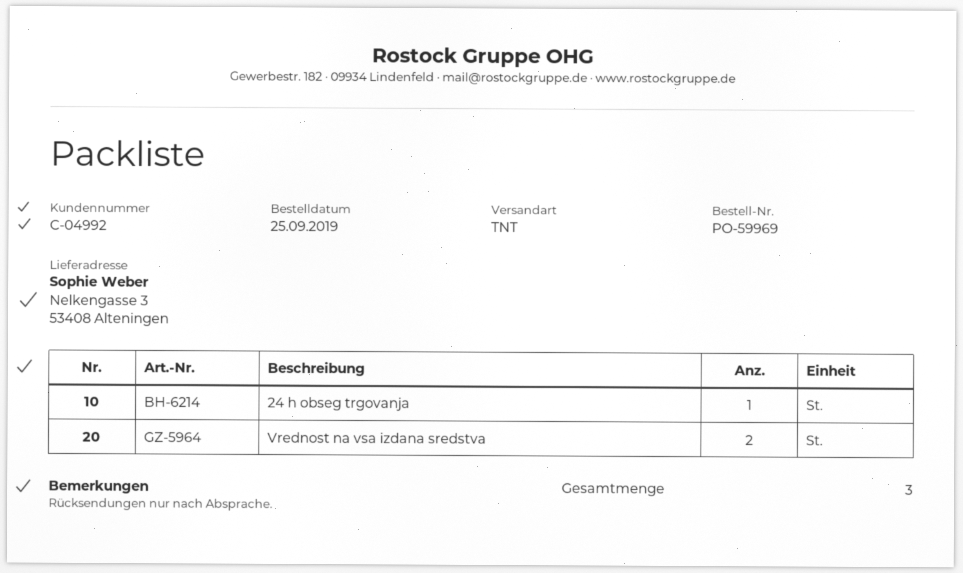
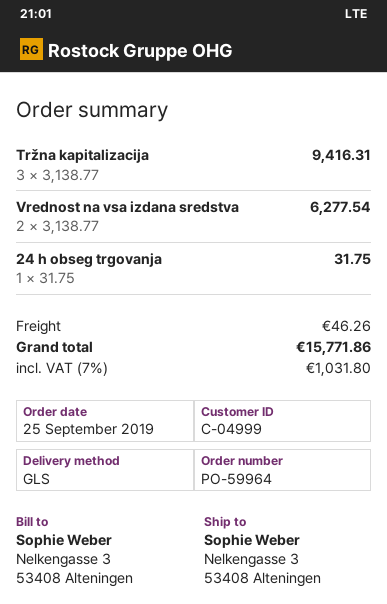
order number: PO-59969 -> PO-59964
customer number: C-04992 -> C-04999
shipping method: TNT -> GLS
Tržna kapitalizacija: none -> 3

